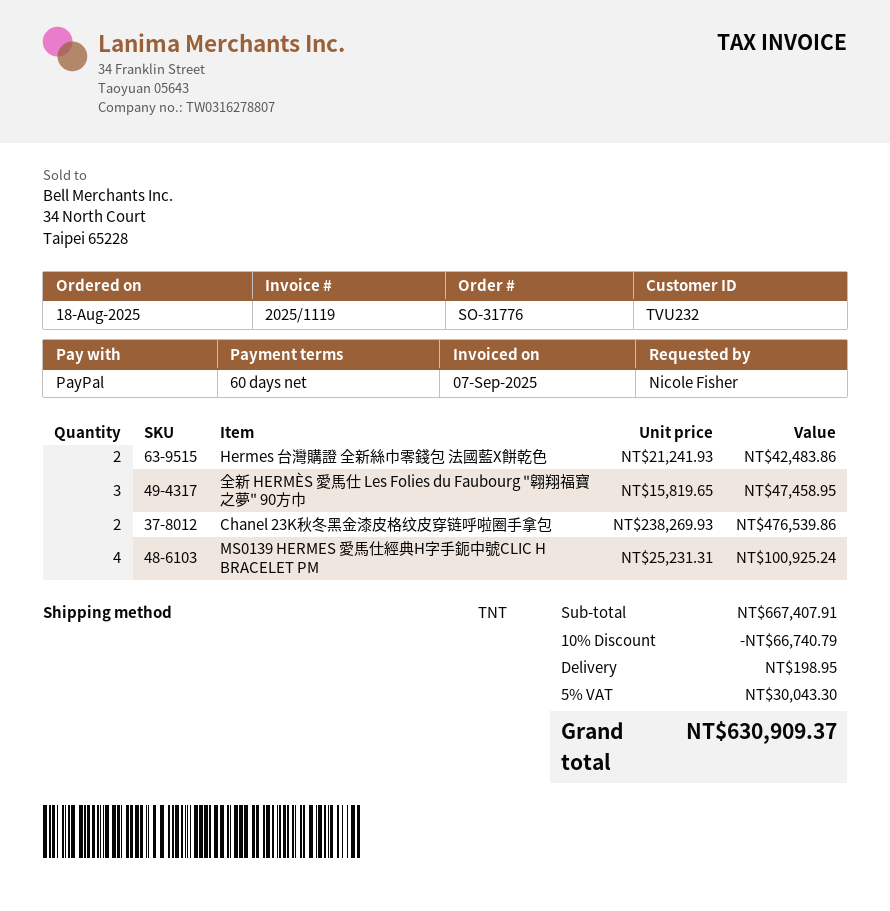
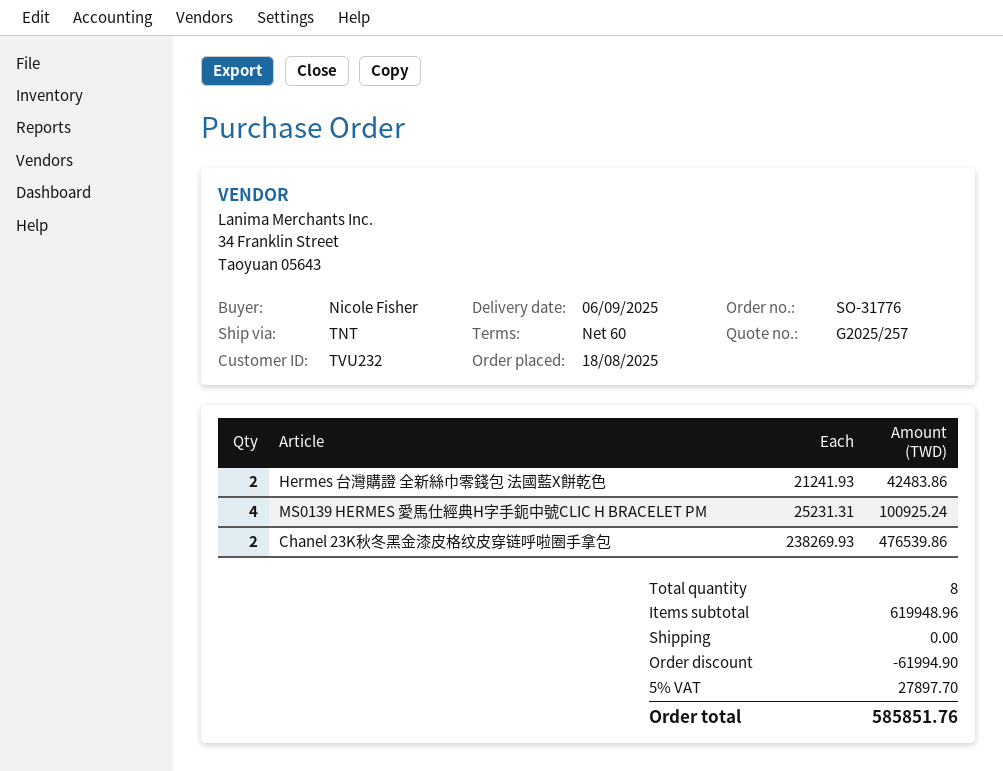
全新 HERMÈS 愛馬仕 Les Folies du Faubourg "翱翔福寶之夢" 90方巾: 3 x 15819.65 = 47458.95 -> none
subtotal: 667407.91 -> 619948.96
discount: 66740.79 -> 61994.90
shipping: 198.95 -> 0.00
tax: 5% = 30043.30 -> 5% = 27897.70
total: 630909.37 -> 585851.76

